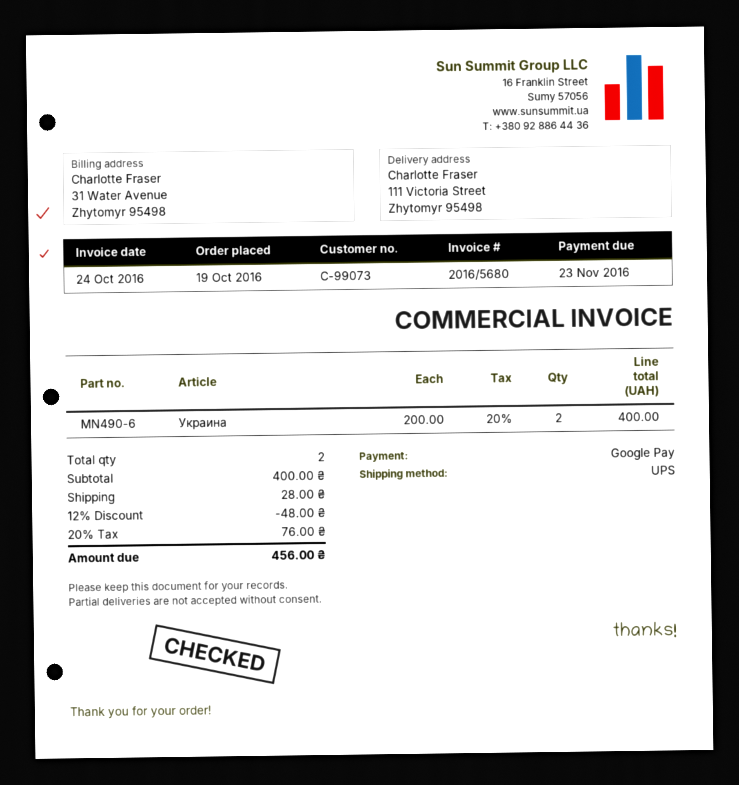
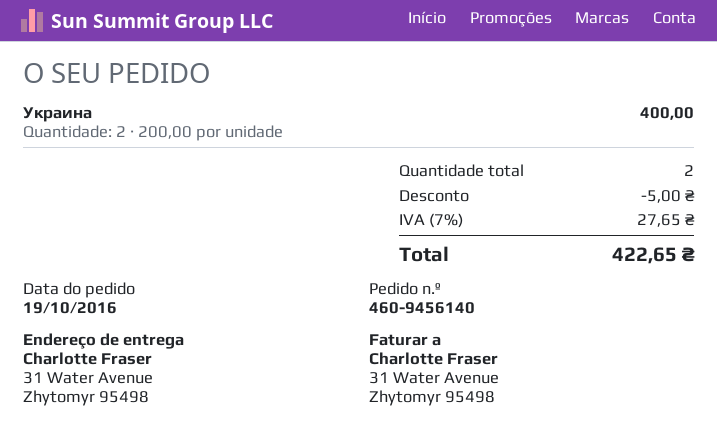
ship to: 111 Victoria Street, Zhytomyr 95498 -> 31 Water Avenue, Zhytomyr 95498
discount: 48.00 -> 5.00
shipping: 28.00 -> none
tax: 20% = 76.00 -> 7% = 27.65
total: 456.00 -> 422.65

